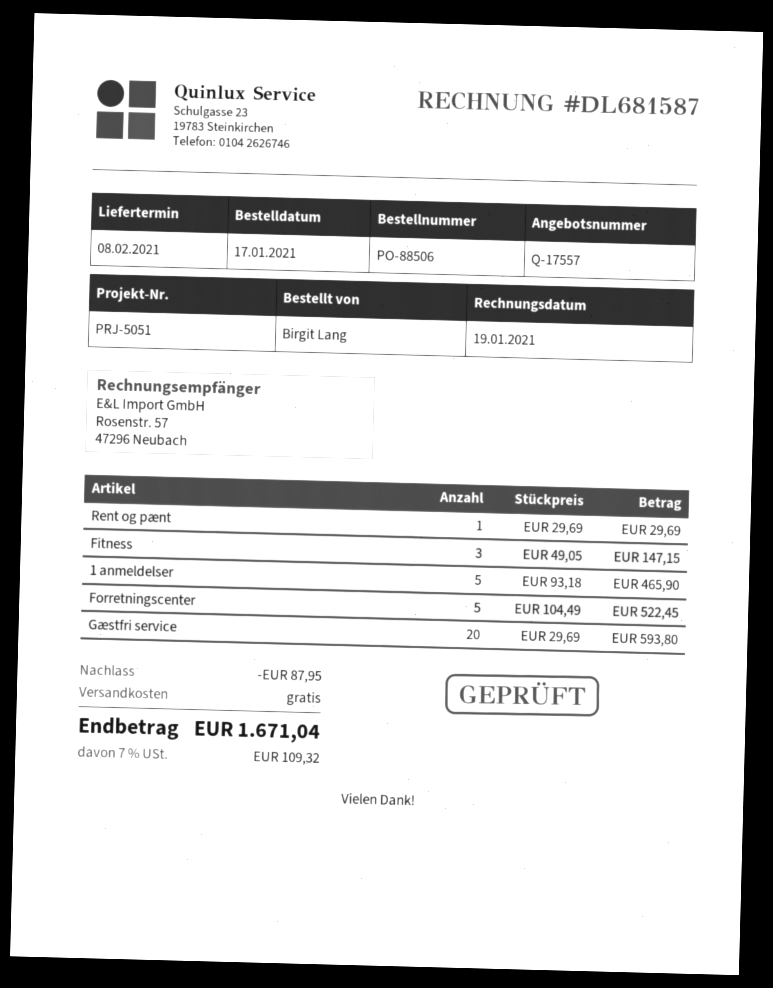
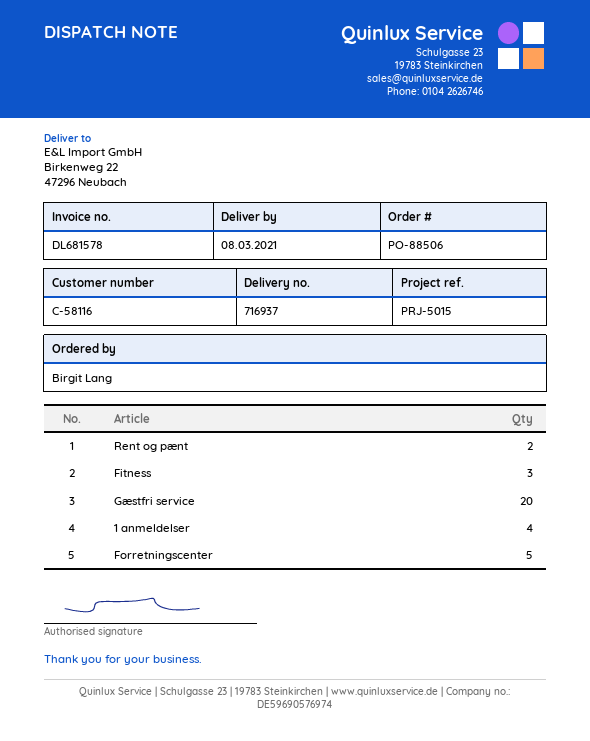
delivery date: 2021-02-08 -> 2021-03-08
invoice number: DL681587 -> DL681578
reference: PRJ-5051 -> PRJ-5015
Rent og pænt: 1 -> 2
1 anmeldelser: 5 -> 4

